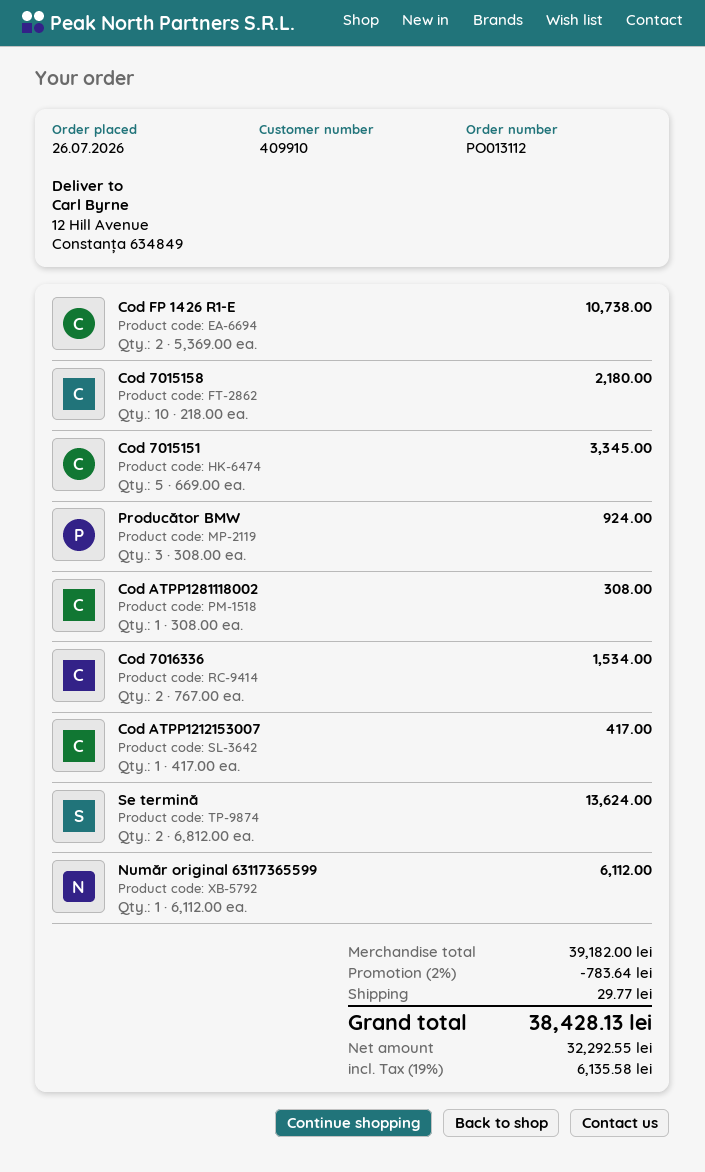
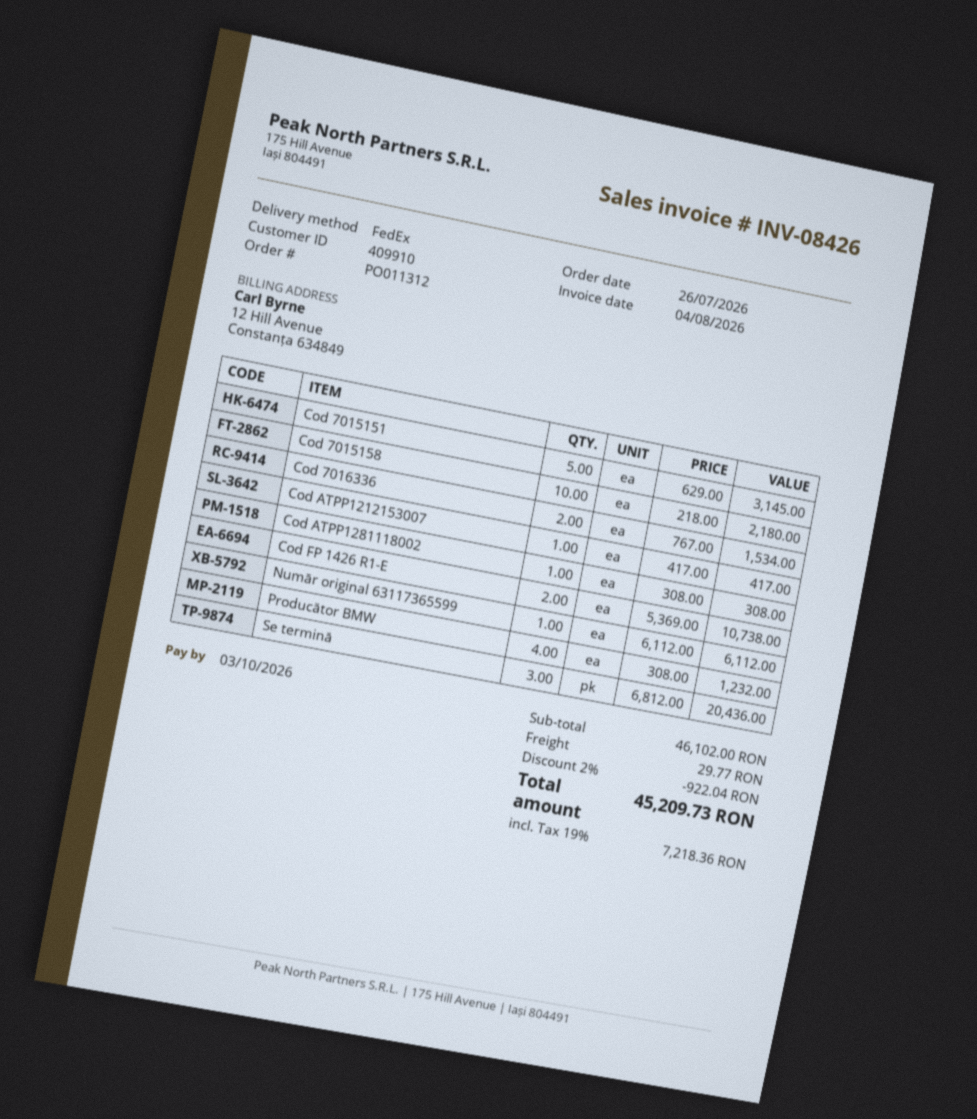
order number: PO013112 -> PO011312
Cod 7015151: 5 x 669.00 = 3345.00 -> 5 x 629.00 = 3145.00
Producător BMW: 3 x 308.00 = 924.00 -> 4 x 308.00 = 1232.00
Se termină: 2 x 6812.00 = 13624.00 -> 3 x 6812.00 = 20436.00
subtotal: 39182.00 -> 46102.00
discount: 2% = 783.64 -> 2% = 922.04
tax: 19% = 6135.58 -> 19% = 7218.36
total: 38428.13 -> 45209.73

